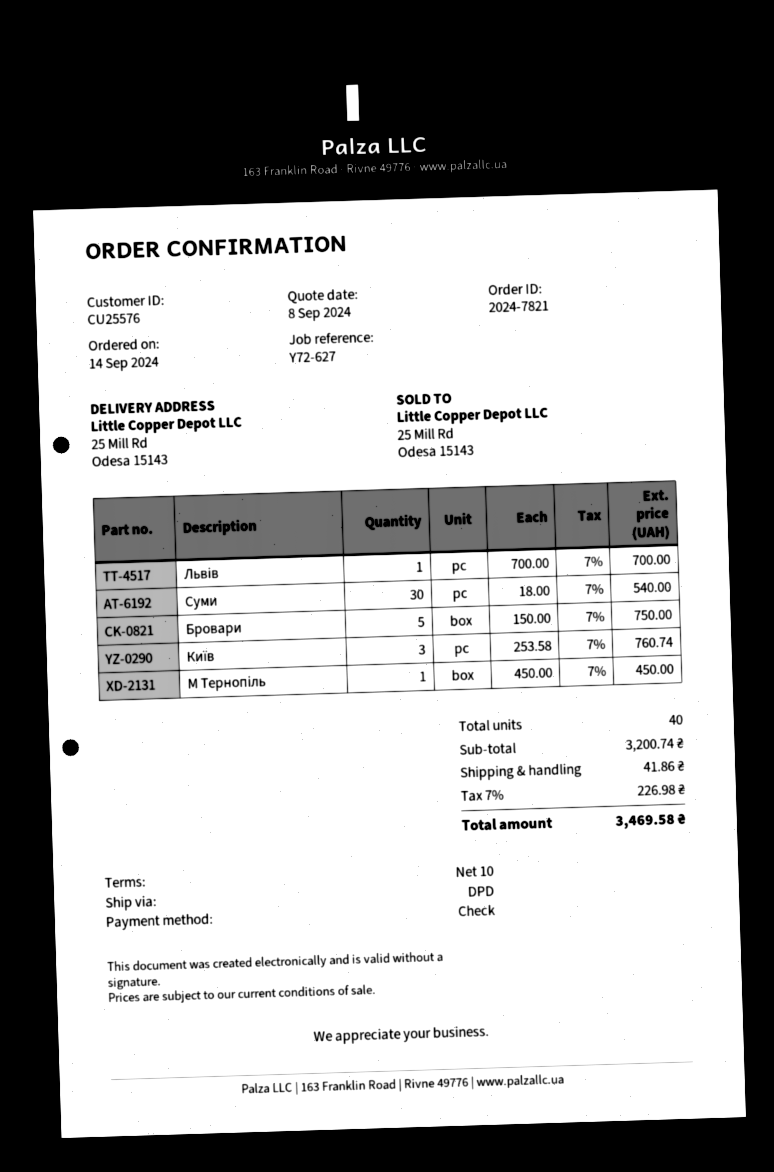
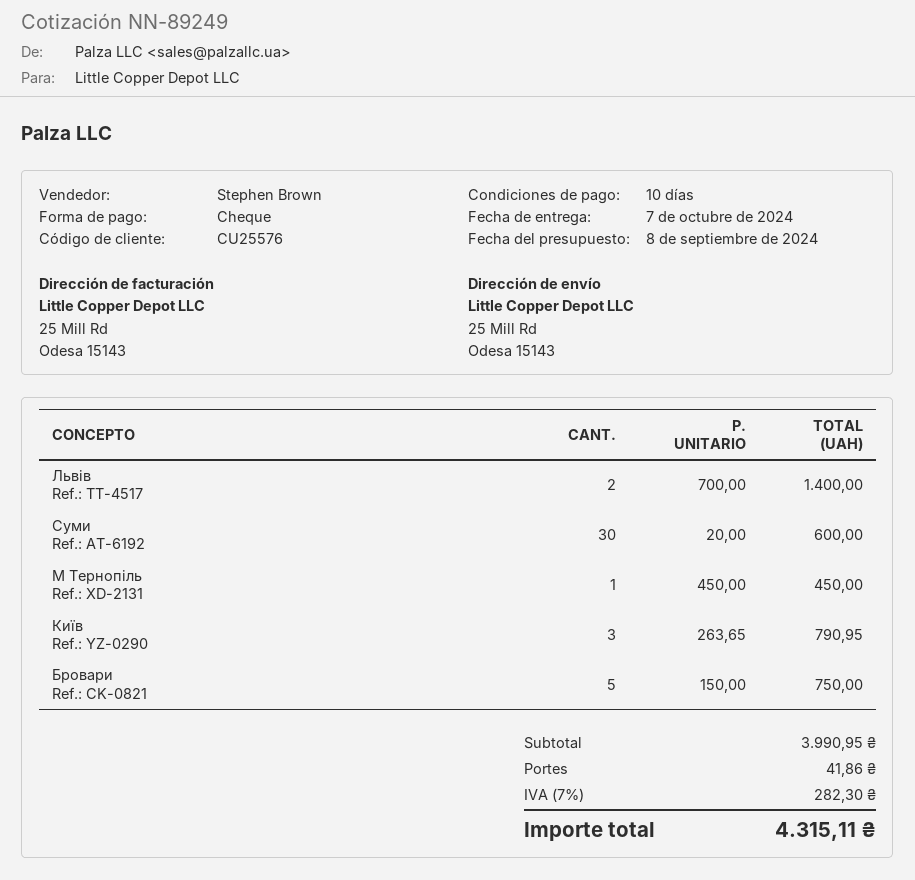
Львів: 1 x 700.00 = 700.00 -> 2 x 700.00 = 1400.00
Суми: 30 x 18.00 = 540.00 -> 30 x 20.00 = 600.00
Київ: 3 x 253.58 = 760.74 -> 3 x 263.65 = 790.95
subtotal: 3200.74 -> 3990.95
tax: 7% = 226.98 -> 7% = 282.30
total: 3469.58 -> 4315.11

